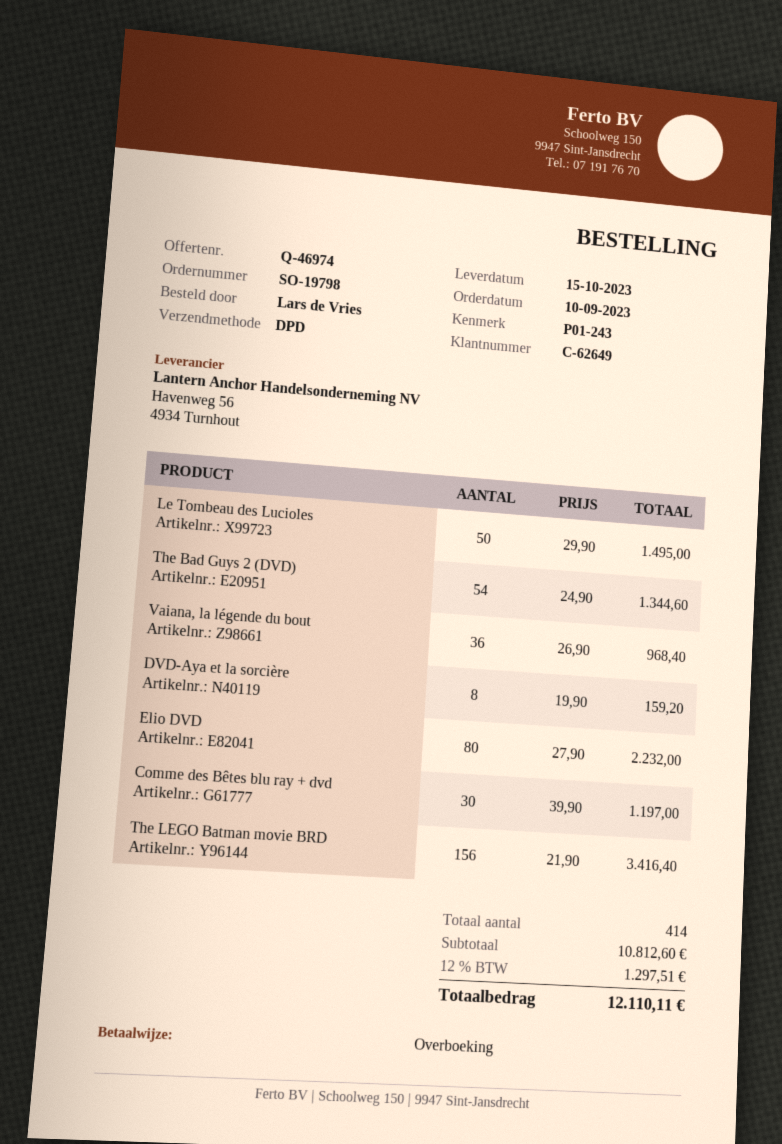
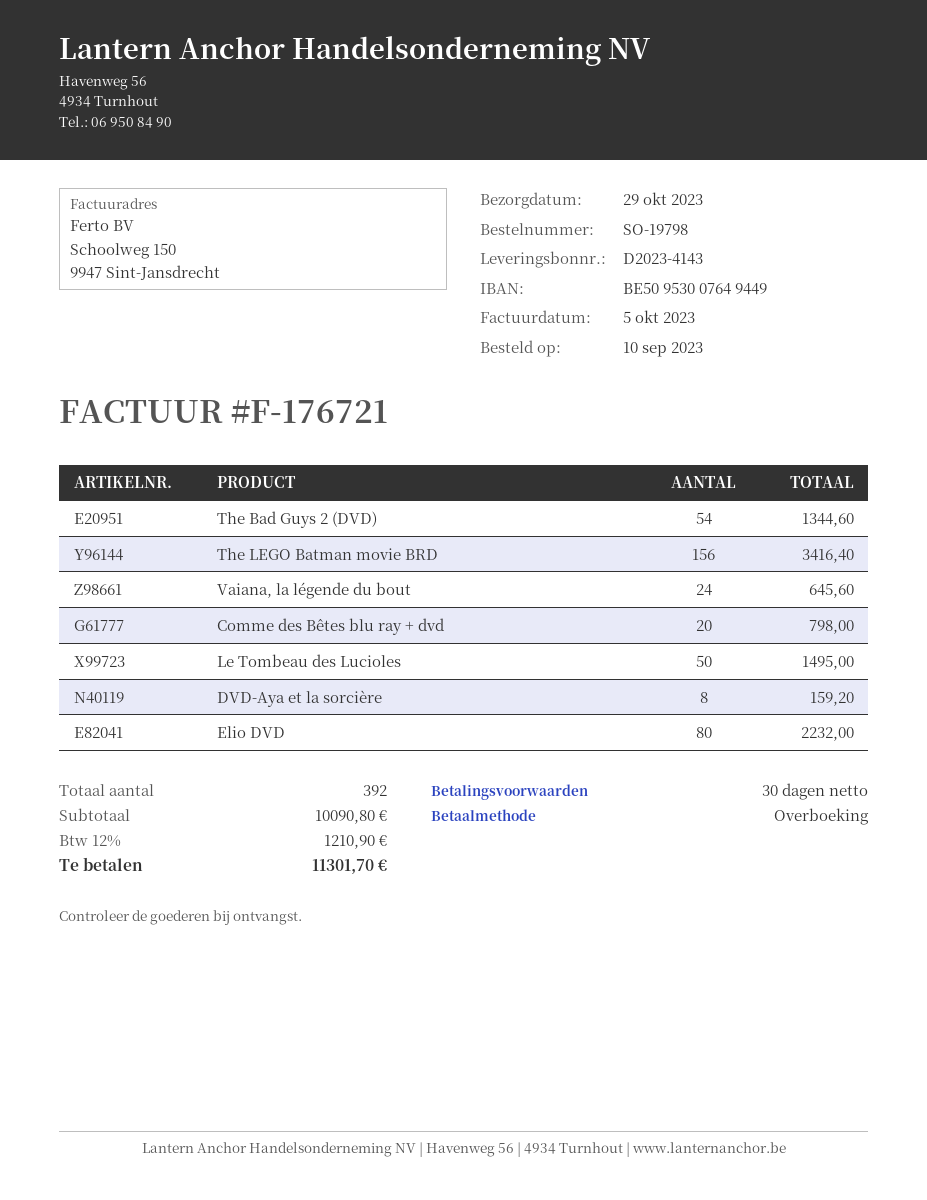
delivery date: 2023-10-15 -> 2023-10-29
Vaiana, la légende du bout: 36 for 968.40 -> 24 for 645.60
Comme des Bêtes blu ray + dvd: 30 for 1197.00 -> 20 for 798.00
total quantity: 414 -> 392
subtotal: 10812.60 -> 10090.80
tax: 12% = 1297.51 -> 12% = 1210.90
total: 12110.11 -> 11301.70

